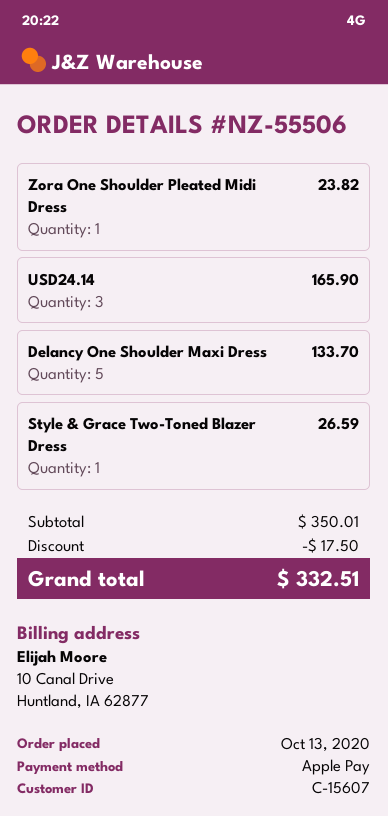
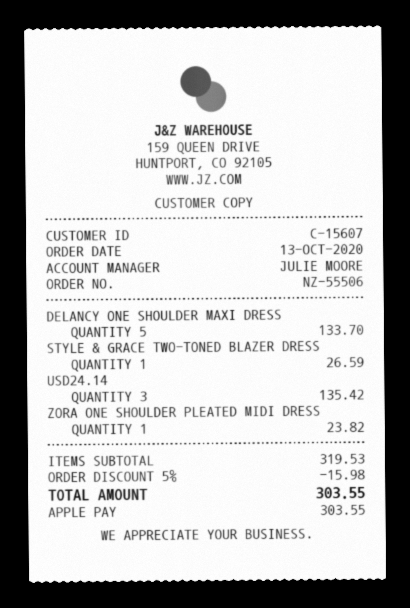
USD24.14: 3 for 165.90 -> 3 for 135.42
subtotal: 350.01 -> 319.53
discount: 17.50 -> 15.98
total: 332.51 -> 303.55

